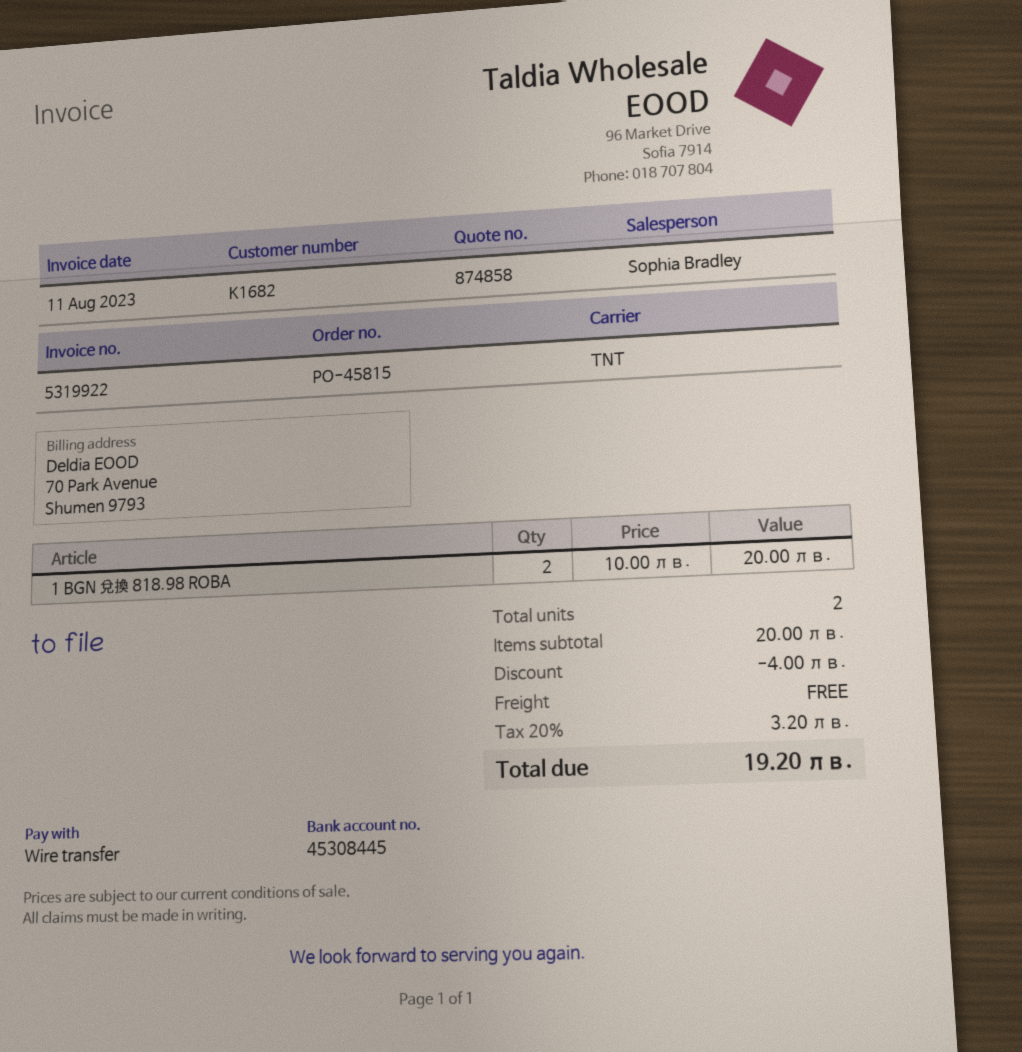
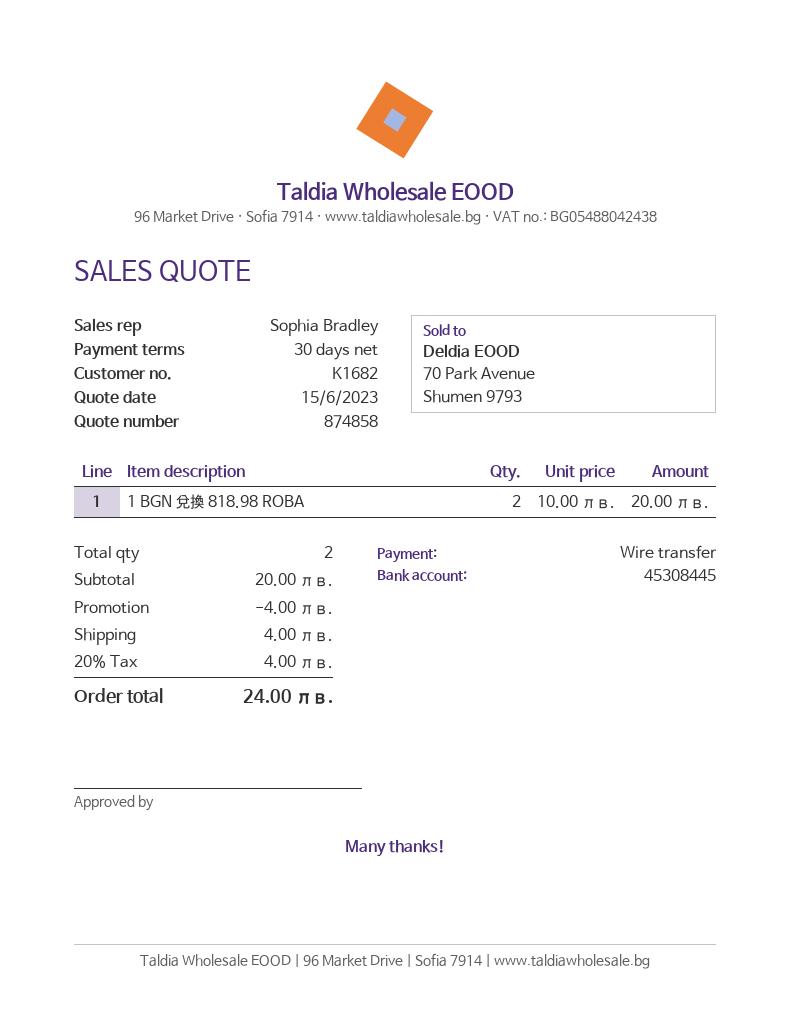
shipping: 0.00 -> 4.00
tax: 20% = 3.20 -> 20% = 4.00
total: 19.20 -> 24.00

